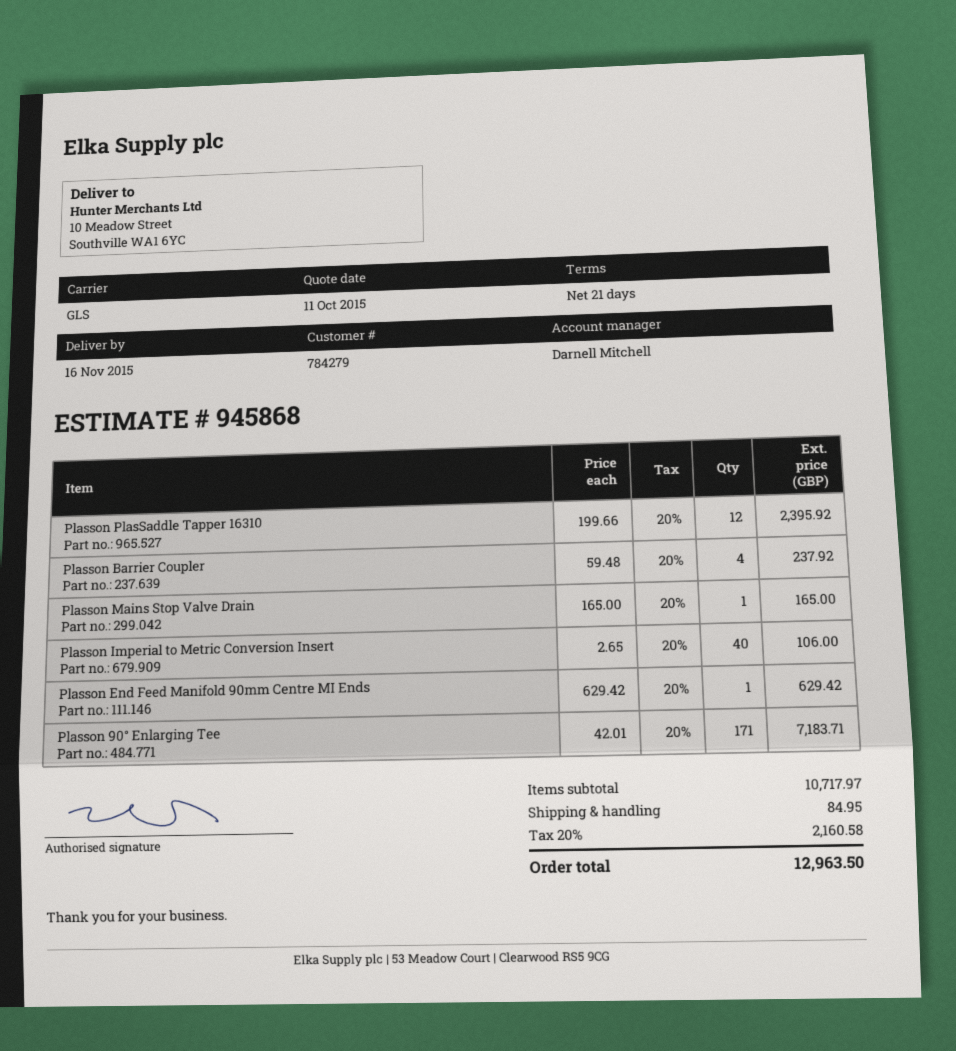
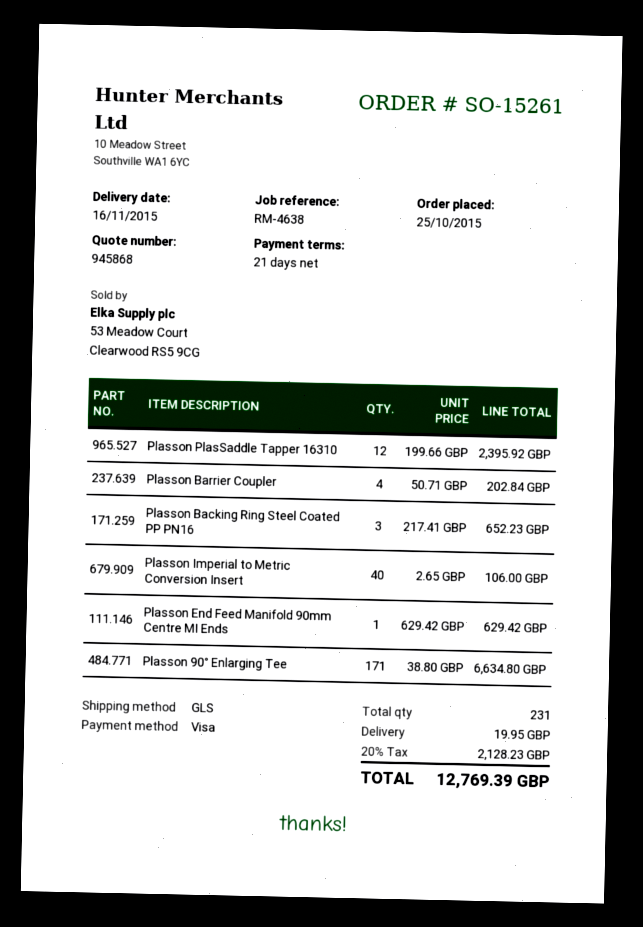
Plasson Barrier Coupler: 4 x 59.48 = 237.92 -> 4 x 50.71 = 202.84
Plasson Mains Stop Valve Drain: 1 x 165.00 = 165.00 -> none
Plasson 90° Enlarging Tee: 171 x 42.01 = 7183.71 -> 171 x 38.80 = 6634.80
Plasson Backing Ring Steel Coated PP PN16: none -> 3 x 217.41 = 652.23
shipping: 84.95 -> 19.95
tax: 20% = 2160.58 -> 20% = 2128.23
total: 12963.50 -> 12769.39

